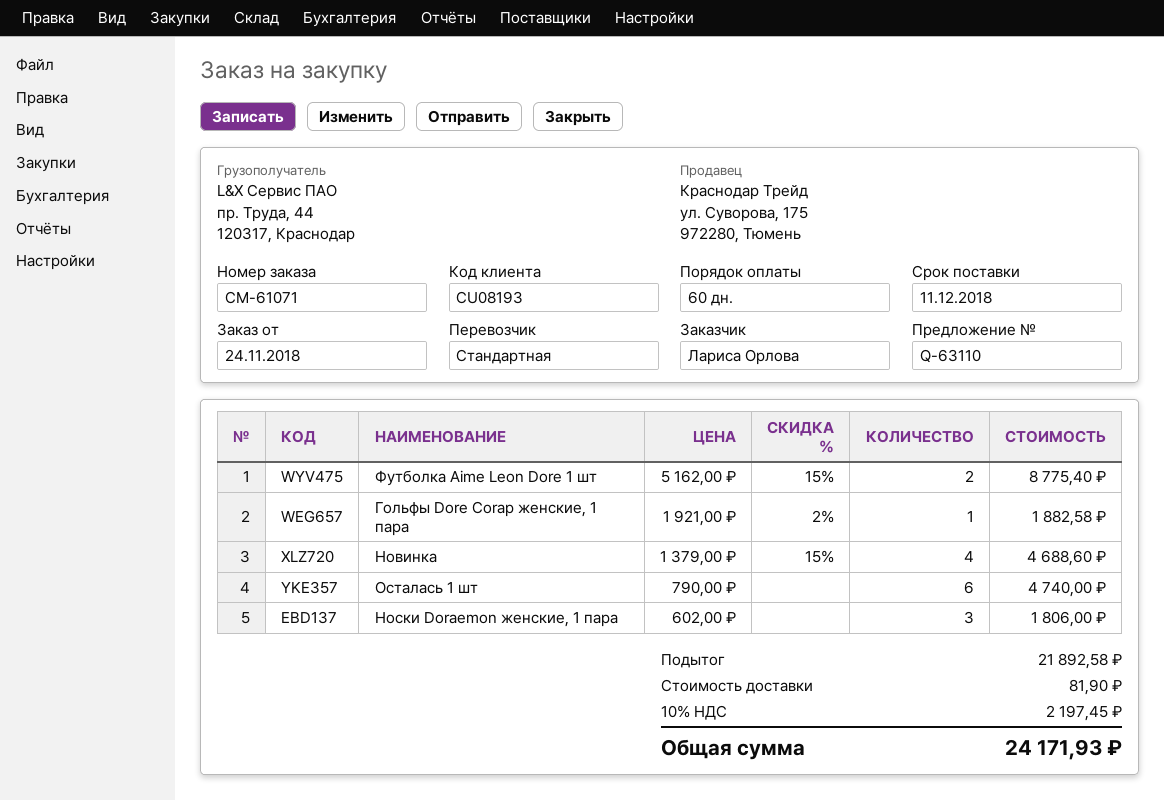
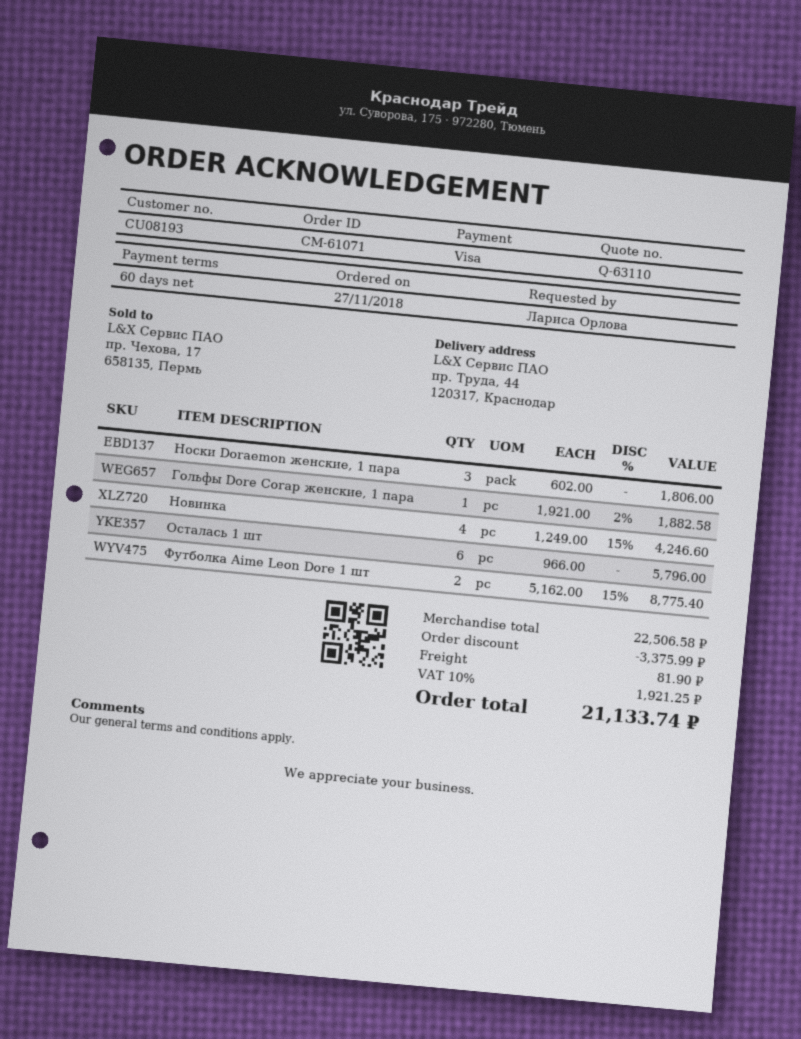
order date: 2018-11-24 -> 2018-11-27
Новинка: 4 x 1379.00 - 15% = 4688.60 -> 4 x 1249.00 - 15% = 4246.60
Осталась 1 шт: 6 x 790.00 = 4740.00 -> 6 x 966.00 = 5796.00
subtotal: 21892.58 -> 22506.58
discount: none -> 3375.99
tax: 10% = 2197.45 -> 10% = 1921.25
total: 24171.93 -> 21133.74

